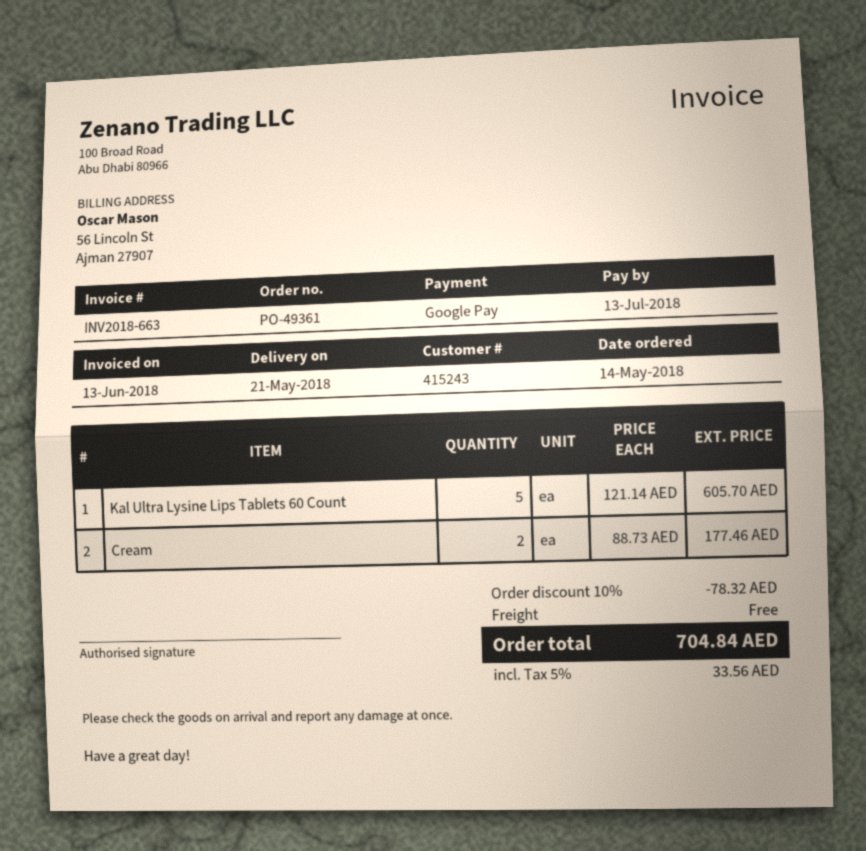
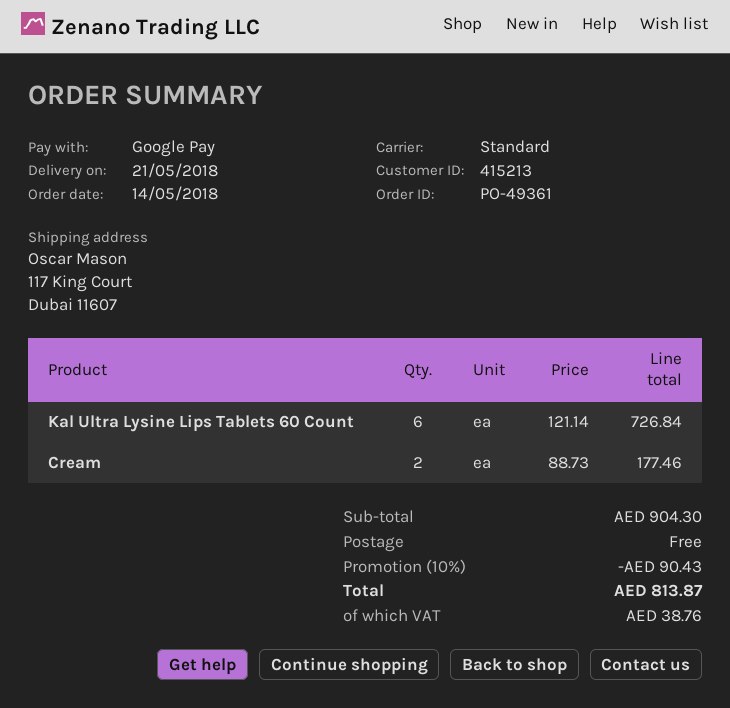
customer number: 415243 -> 415213
Kal Ultra Lysine Lips Tablets 60 Count: 5 x 121.14 = 605.70 -> 6 x 121.14 = 726.84
discount: 10% = 78.32 -> 10% = 90.43
tax: 33.56 -> 38.76
total: 704.84 -> 813.87

